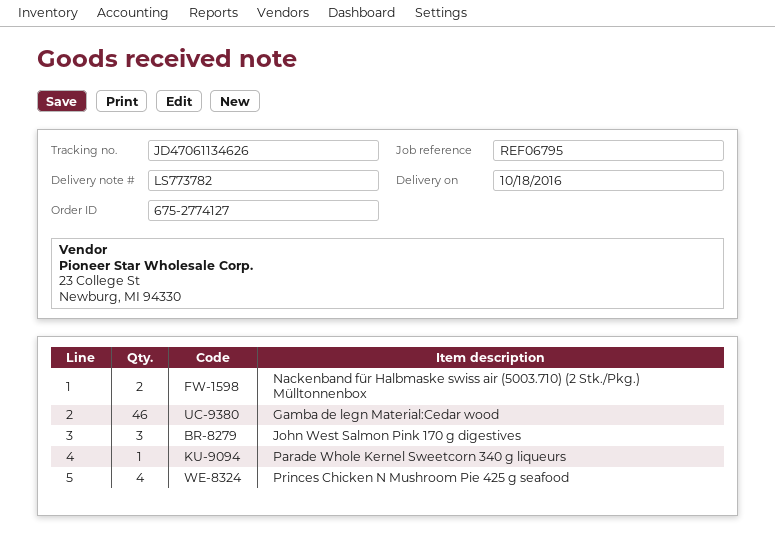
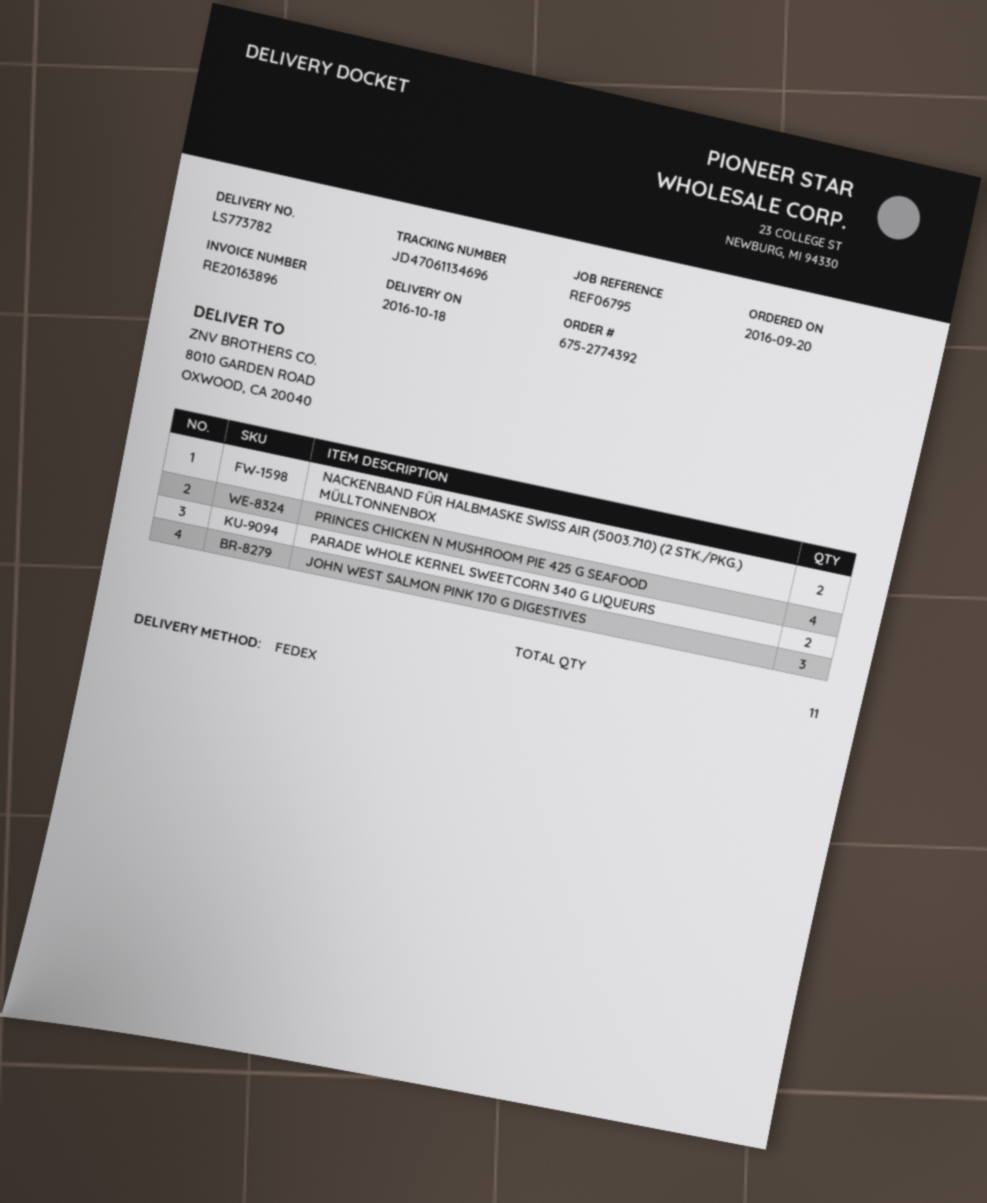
order number: 675-2774127 -> 675-2774392
tracking number: JD47061134626 -> JD47061134696
Gamba de legn Material:Cedar wood: 46 -> none
Parade Whole Kernel Sweetcorn 340 g liqueurs: 1 -> 2

